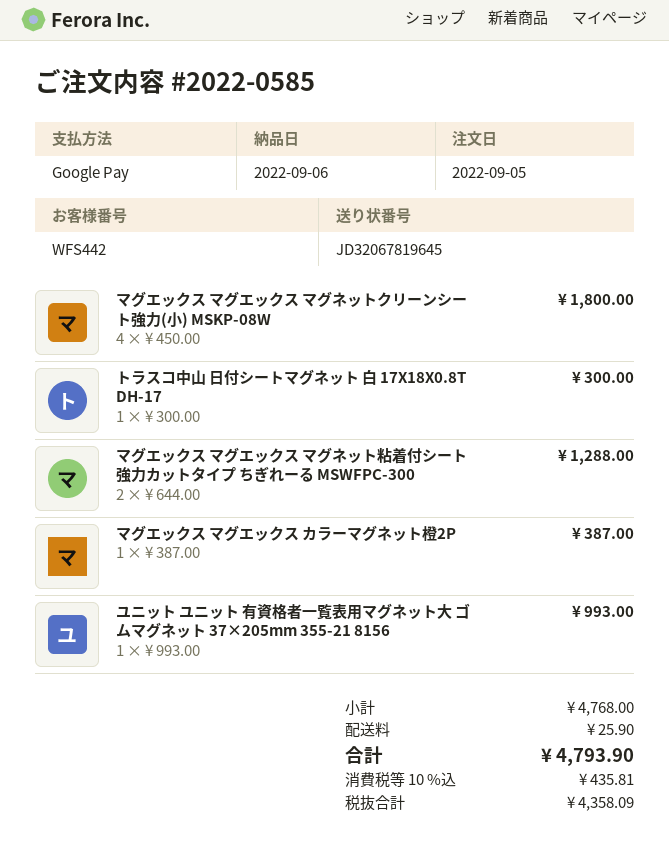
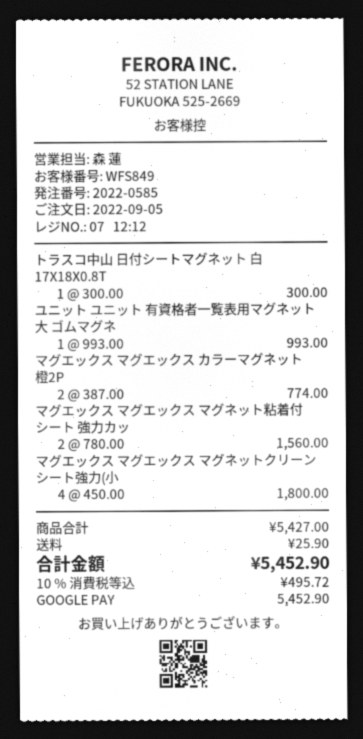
customer number: WFS442 -> WFS849
マグエックス マグエックス マグネット粘着付シート 強力カットタイプ ちぎれーる MSWFPC-300: 2 x 644.00 = 1288.00 -> 2 x 780.00 = 1560.00
マグエックス マグエックス カラーマグネット橙2P: 1 x 387.00 = 387.00 -> 2 x 387.00 = 774.00
subtotal: 4768.00 -> 5427.00
tax: 10% = 435.81 -> 10% = 495.72
total: 4793.90 -> 5452.90

